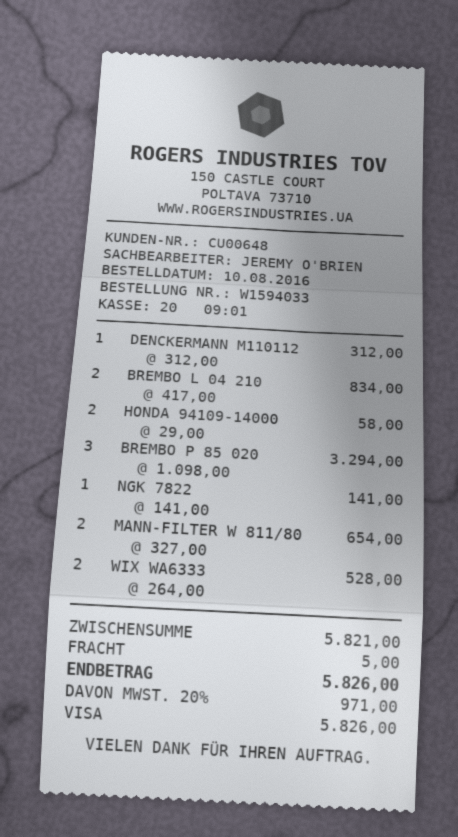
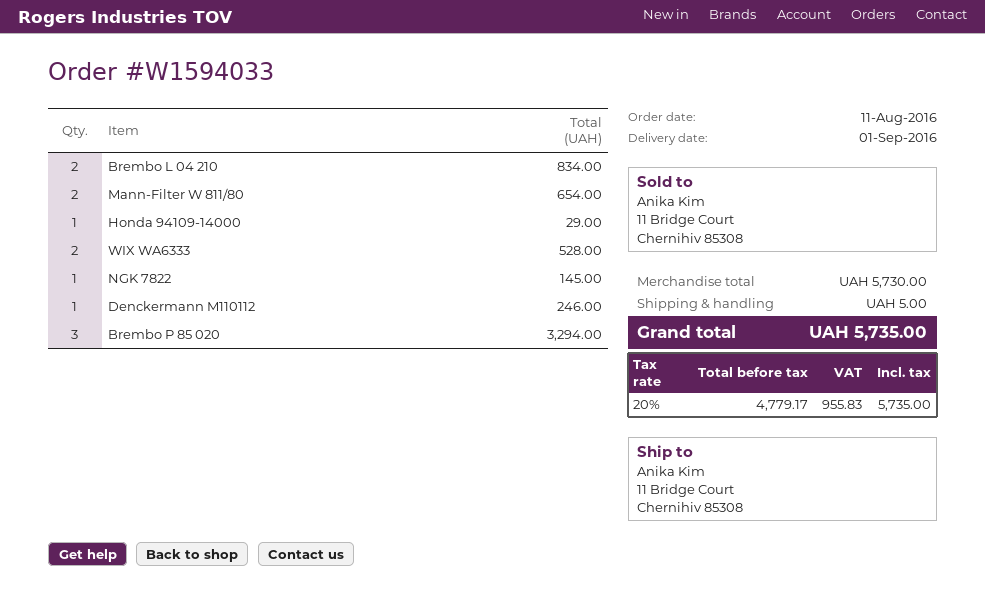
order date: 2016-08-10 -> 2016-08-11
DENCKERMANN M110112: 1 for 312.00 -> 1 for 246.00
HONDA 94109-14000: 2 for 58.00 -> 1 for 29.00
NGK 7822: 1 for 141.00 -> 1 for 145.00
subtotal: 5821.00 -> 5730.00
tax: 20% = 971.00 -> 20% = 955.83
total: 5826.00 -> 5735.00

